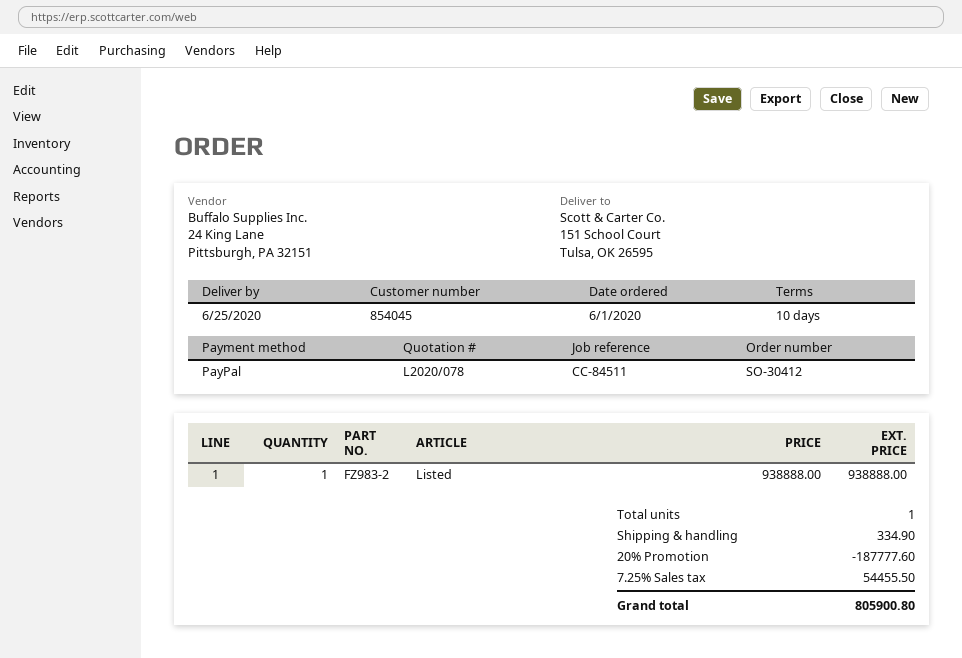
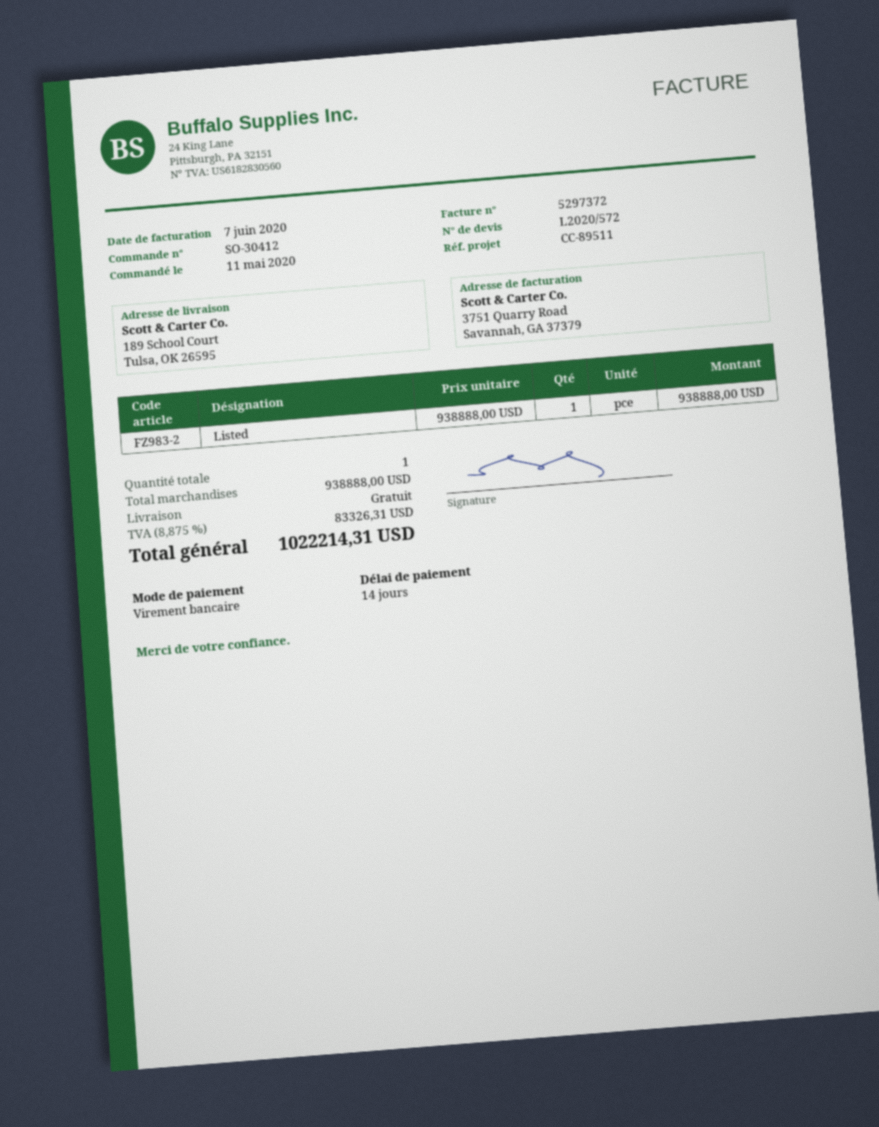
quote number: L2020/078 -> L2020/572
order date: 2020-06-01 -> 2020-05-11
payment terms: 10 days -> 14 days
reference: CC-84511 -> CC-89511
payment method: PayPal -> bank transfer
ship to: 151 School Court, Tulsa, OK 26595 -> 189 School Court, Tulsa, OK 26595
discount: 20% = 187777.60 -> none
shipping: 334.90 -> 0.00
tax: 7.25% = 54455.50 -> 8.875% = 83326.31
total: 805900.80 -> 1022214.31

